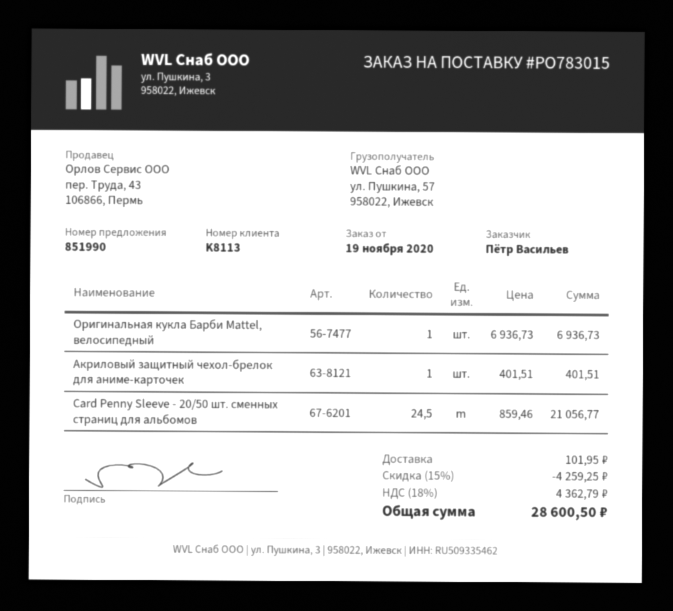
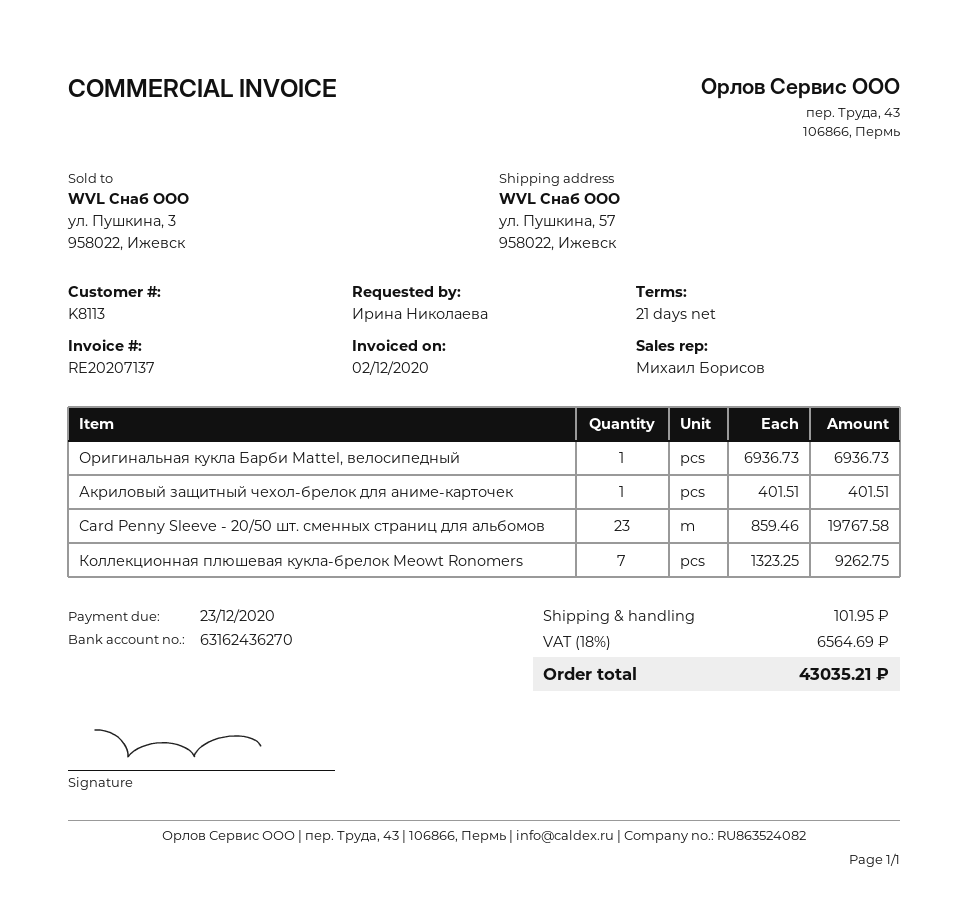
ordered by: Пётр Васильев -> Ирина Николаева
Card Penny Sleeve - 20/50 шт. сменных страниц для альбомов: 24.5 x 859.46 = 21056.77 -> 23 x 859.46 = 19767.58
Коллекционная плюшевая кукла-брелок Meowt Ronomers: none -> 7 x 1323.25 = 9262.75
discount: 15% = 4259.25 -> none
tax: 18% = 4362.79 -> 18% = 6564.69
total: 28600.50 -> 43035.21

